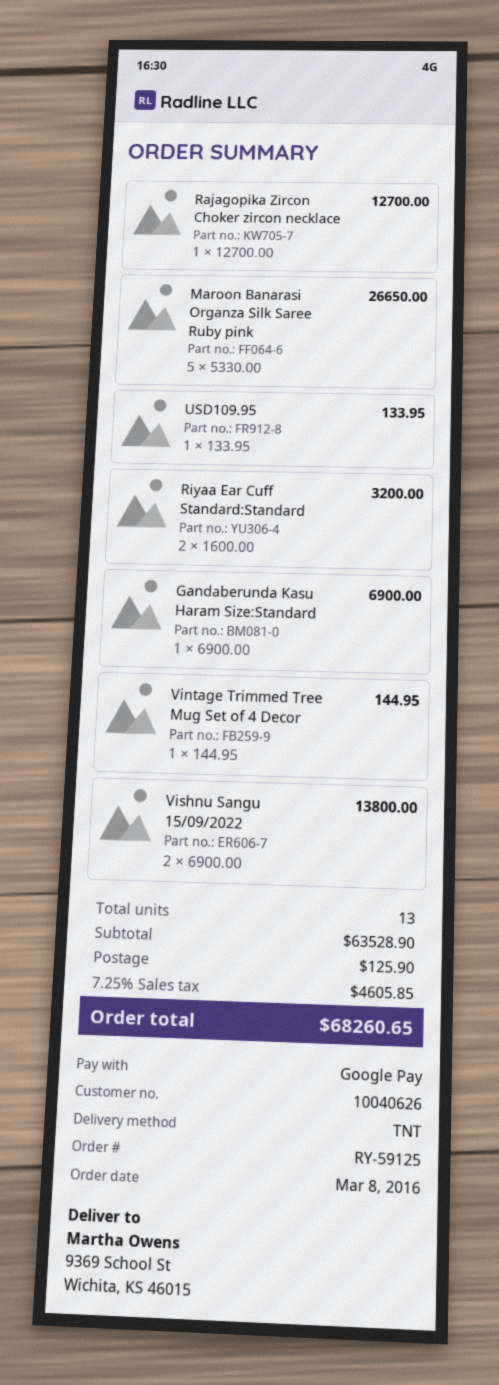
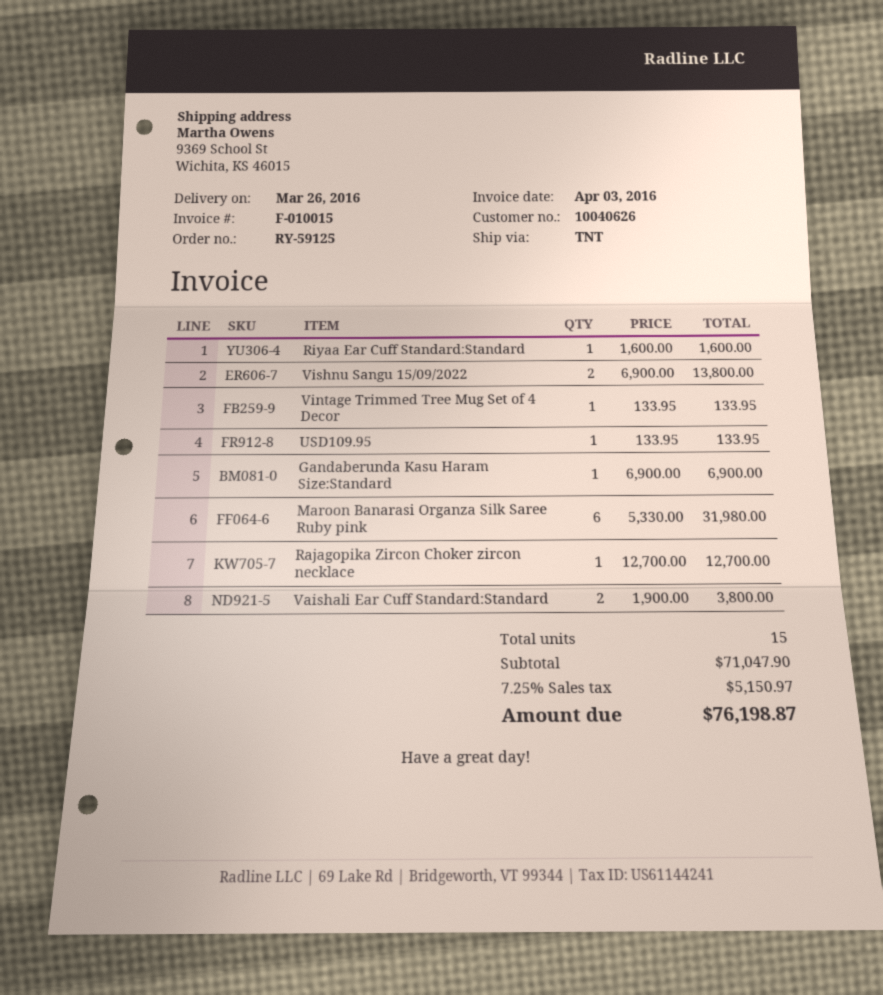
Maroon Banarasi Organza Silk Saree Ruby pink: 5 x 5330.00 = 26650.00 -> 6 x 5330.00 = 31980.00
Riyaa Ear Cuff Standard:Standard: 2 x 1600.00 = 3200.00 -> 1 x 1600.00 = 1600.00
Vintage Trimmed Tree Mug Set of 4 Decor: 1 x 144.95 = 144.95 -> 1 x 133.95 = 133.95
Vaishali Ear Cuff Standard:Standard: none -> 2 x 1900.00 = 3800.00
total quantity: 13 -> 15
subtotal: 63528.90 -> 71047.90
shipping: 125.90 -> none
tax: 7.25% = 4605.85 -> 7.25% = 5150.97
total: 68260.65 -> 76198.87

